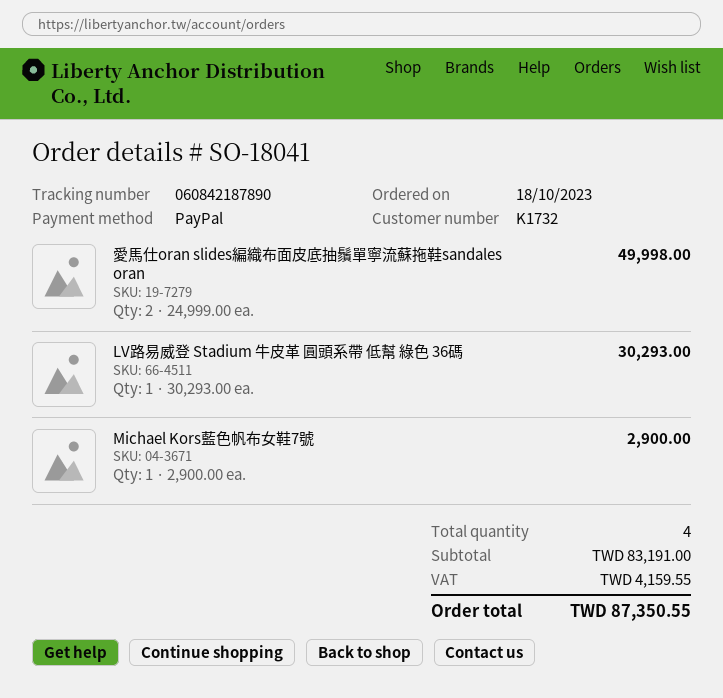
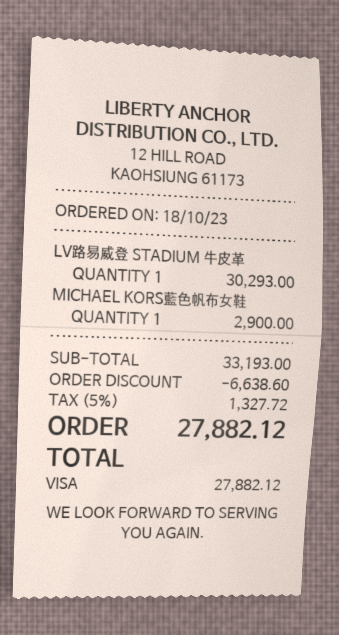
payment method: PayPal -> Visa
愛馬仕oran slides編織布面皮底抽鬚單寧流蘇拖鞋sandales oran: 2 for 49998.00 -> none
subtotal: 83191.00 -> 33193.00
discount: none -> 6638.60
tax: 4159.55 -> 1327.72
total: 87350.55 -> 27882.12

